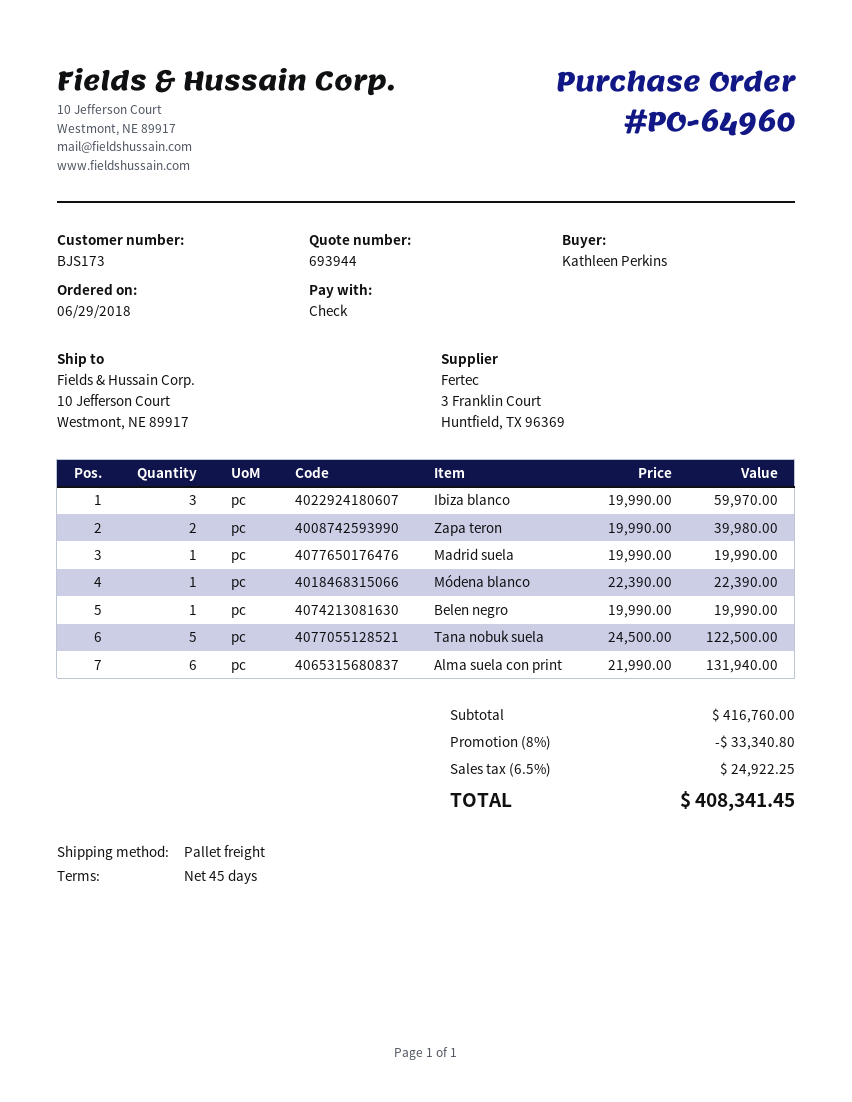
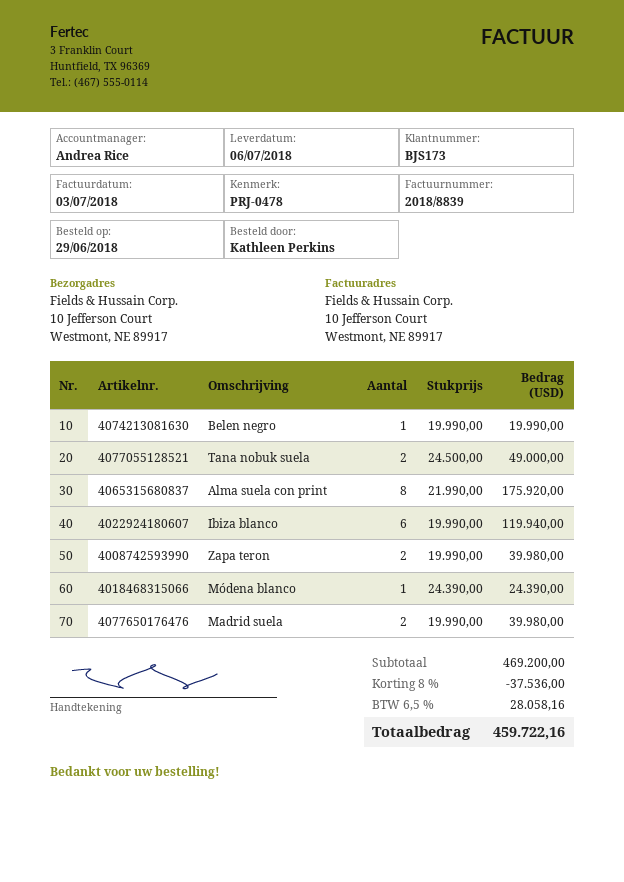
Ibiza blanco: 3 x 19990.00 = 59970.00 -> 6 x 19990.00 = 119940.00
Madrid suela: 1 x 19990.00 = 19990.00 -> 2 x 19990.00 = 39980.00
Módena blanco: 1 x 22390.00 = 22390.00 -> 1 x 24390.00 = 24390.00
Tana nobuk suela: 5 x 24500.00 = 122500.00 -> 2 x 24500.00 = 49000.00
Alma suela con print: 6 x 21990.00 = 131940.00 -> 8 x 21990.00 = 175920.00
subtotal: 416760.00 -> 469200.00
discount: 8% = 33340.80 -> 8% = 37536.00
tax: 6.5% = 24922.25 -> 6.5% = 28058.16
total: 408341.45 -> 459722.16

